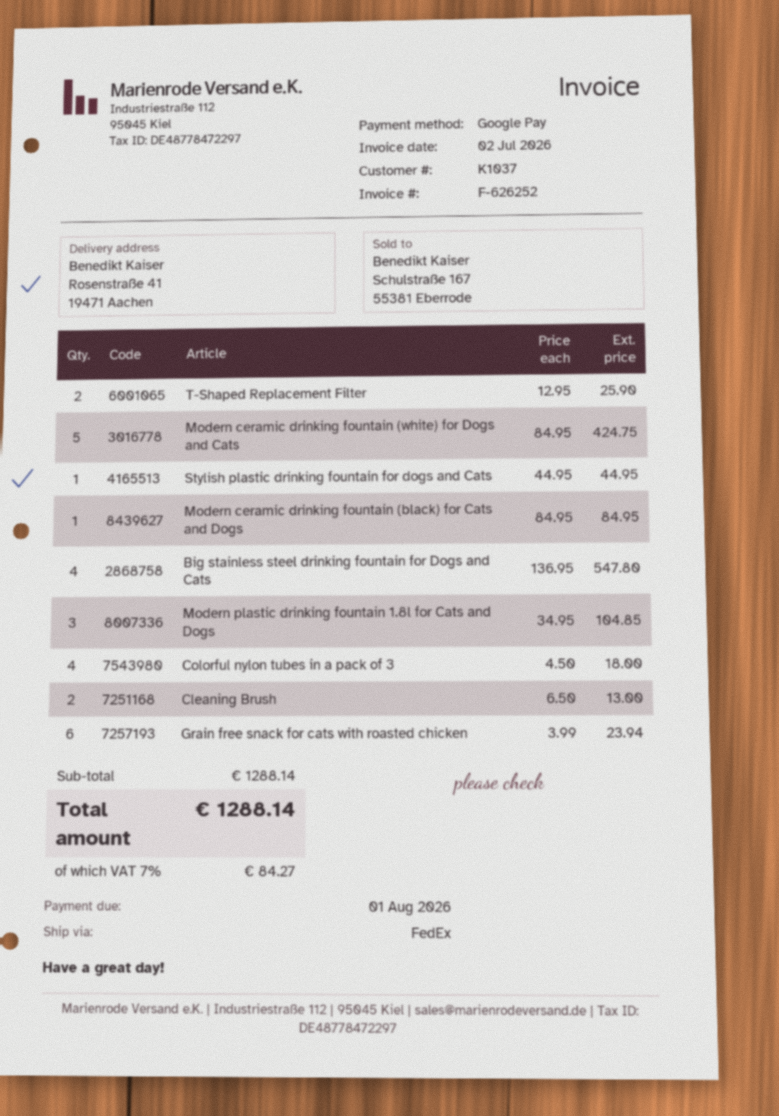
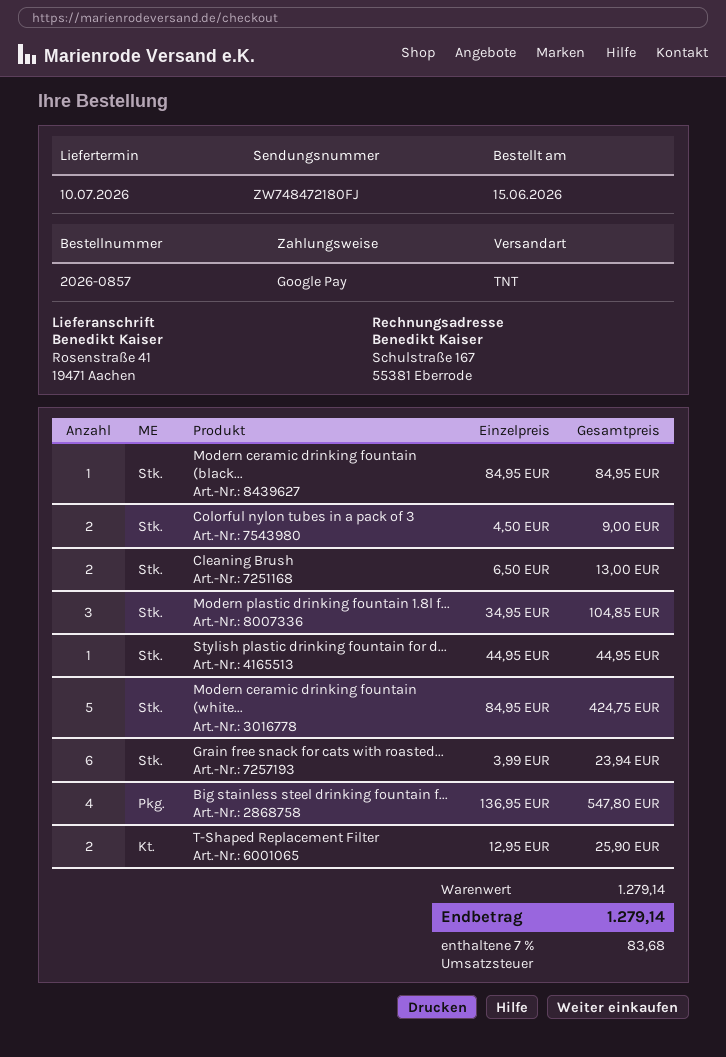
shipping method: FedEx -> TNT
Colorful nylon tubes in a pack of 3: 4 x 4.50 = 18.00 -> 2 x 4.50 = 9.00
subtotal: 1288.14 -> 1279.14
tax: 7% = 84.27 -> 7% = 83.68
total: 1288.14 -> 1279.14

